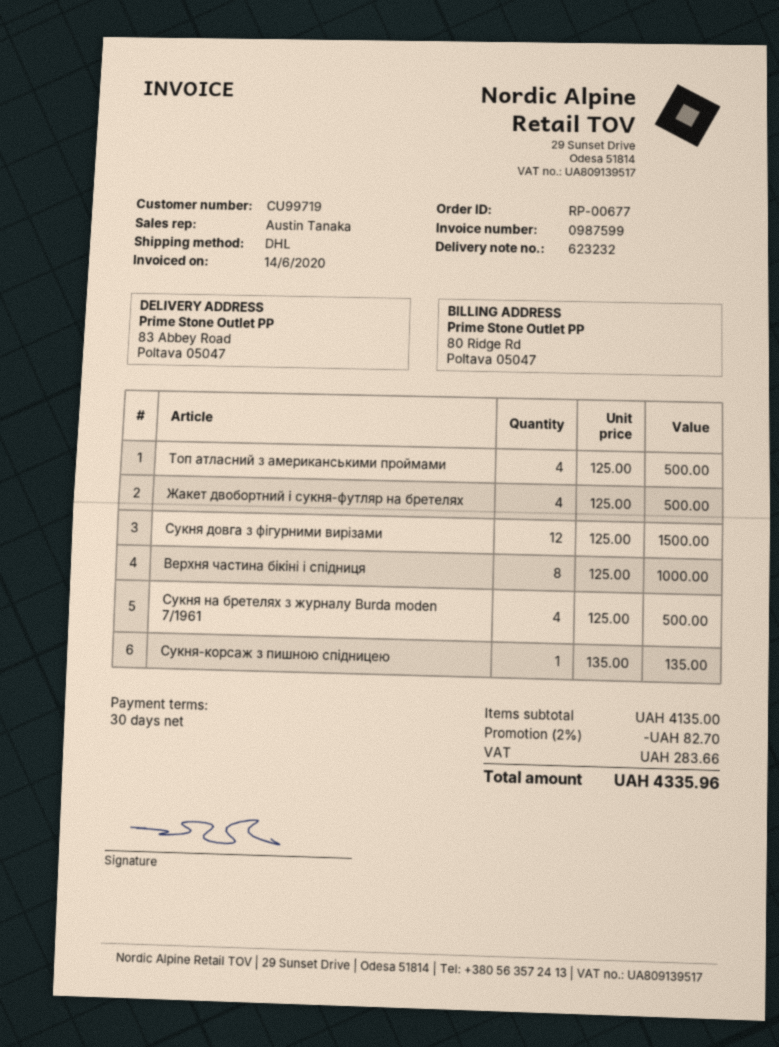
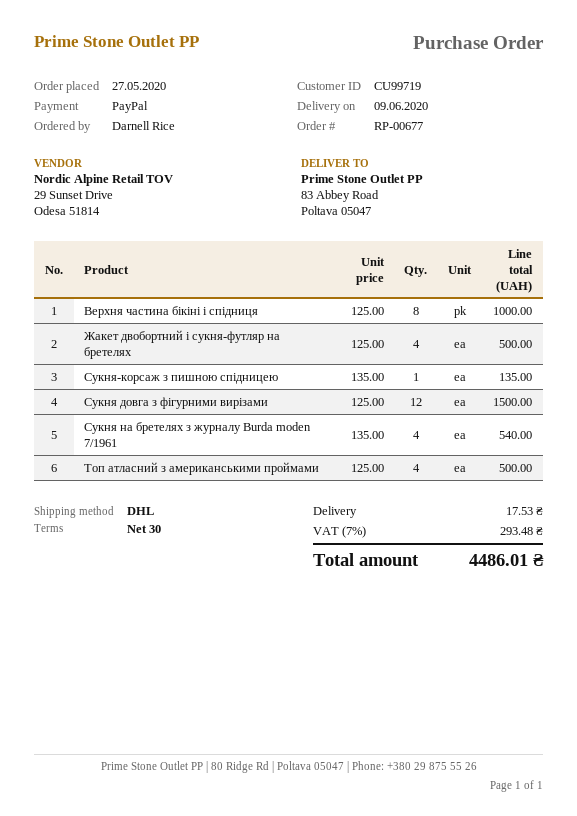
Сукня на бретелях з журналу Burda moden 7/1961: 4 x 125.00 = 500.00 -> 4 x 135.00 = 540.00
discount: 2% = 82.70 -> none
shipping: none -> 17.53
tax: 283.66 -> 293.48
total: 4335.96 -> 4486.01

